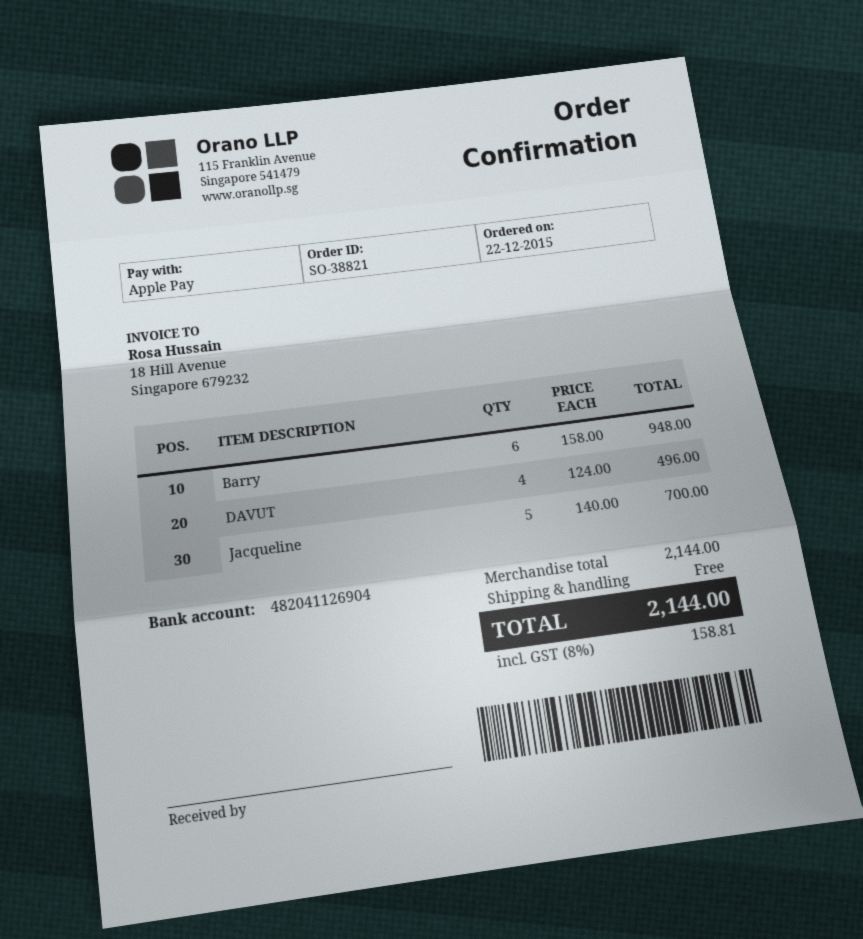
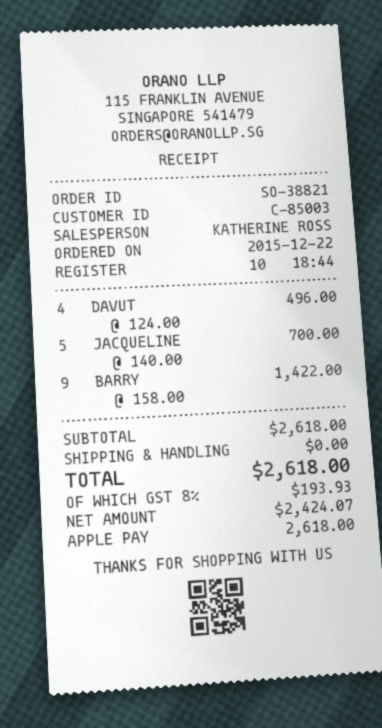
Barry: 6 x 158.00 = 948.00 -> 9 x 158.00 = 1422.00
subtotal: 2144.00 -> 2618.00
tax: 8% = 158.81 -> 8% = 193.93
total: 2144.00 -> 2618.00

